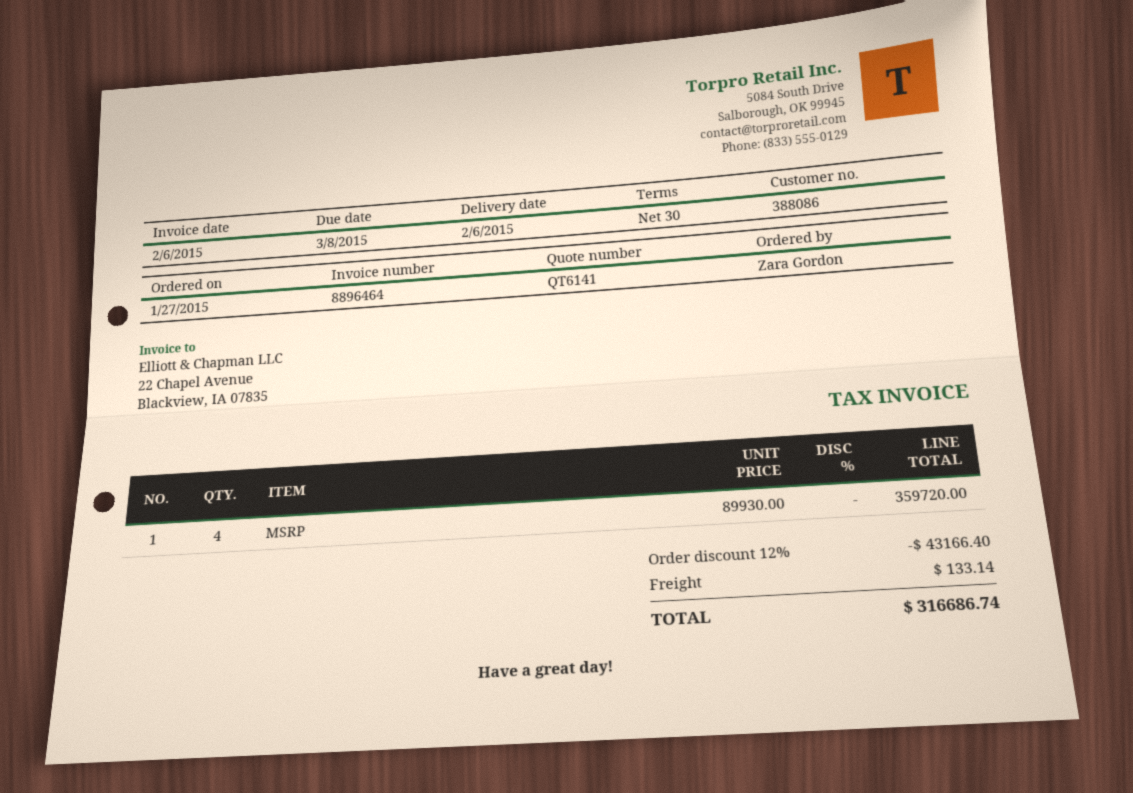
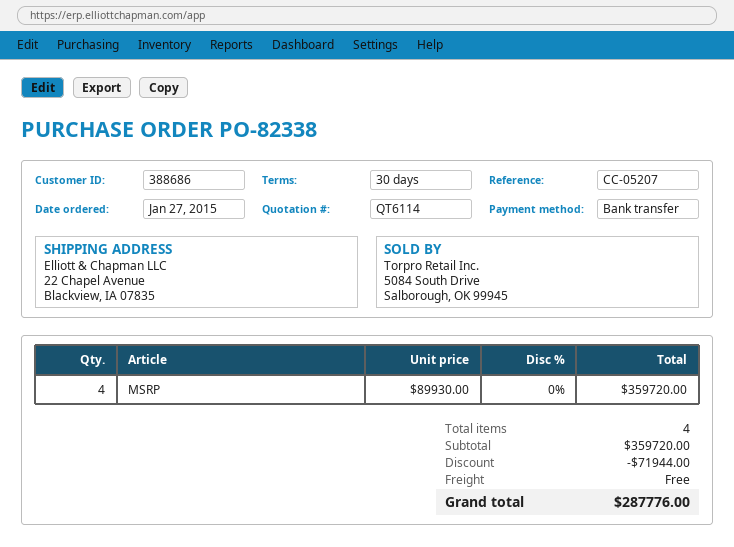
quote number: QT6141 -> QT6114
customer number: 388086 -> 388686
discount: 43166.40 -> 71944.00
shipping: 133.14 -> 0.00
total: 316686.74 -> 287776.00

